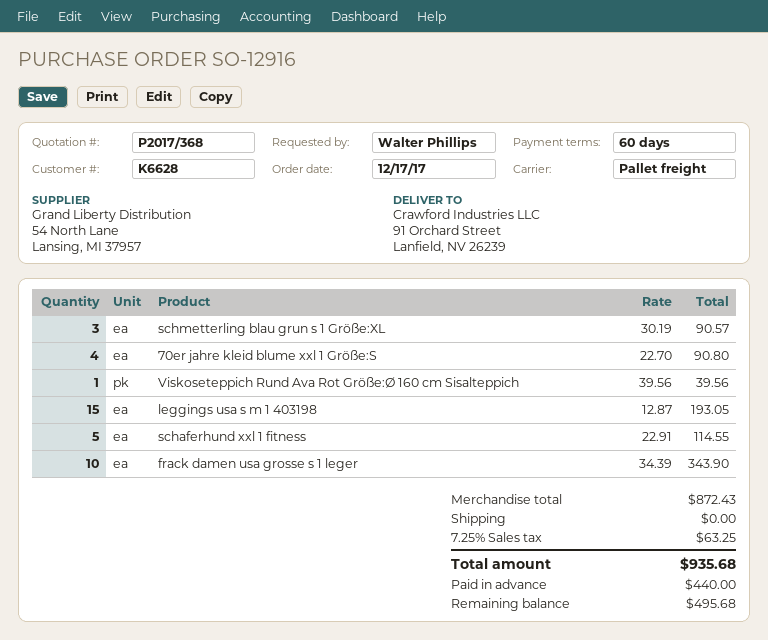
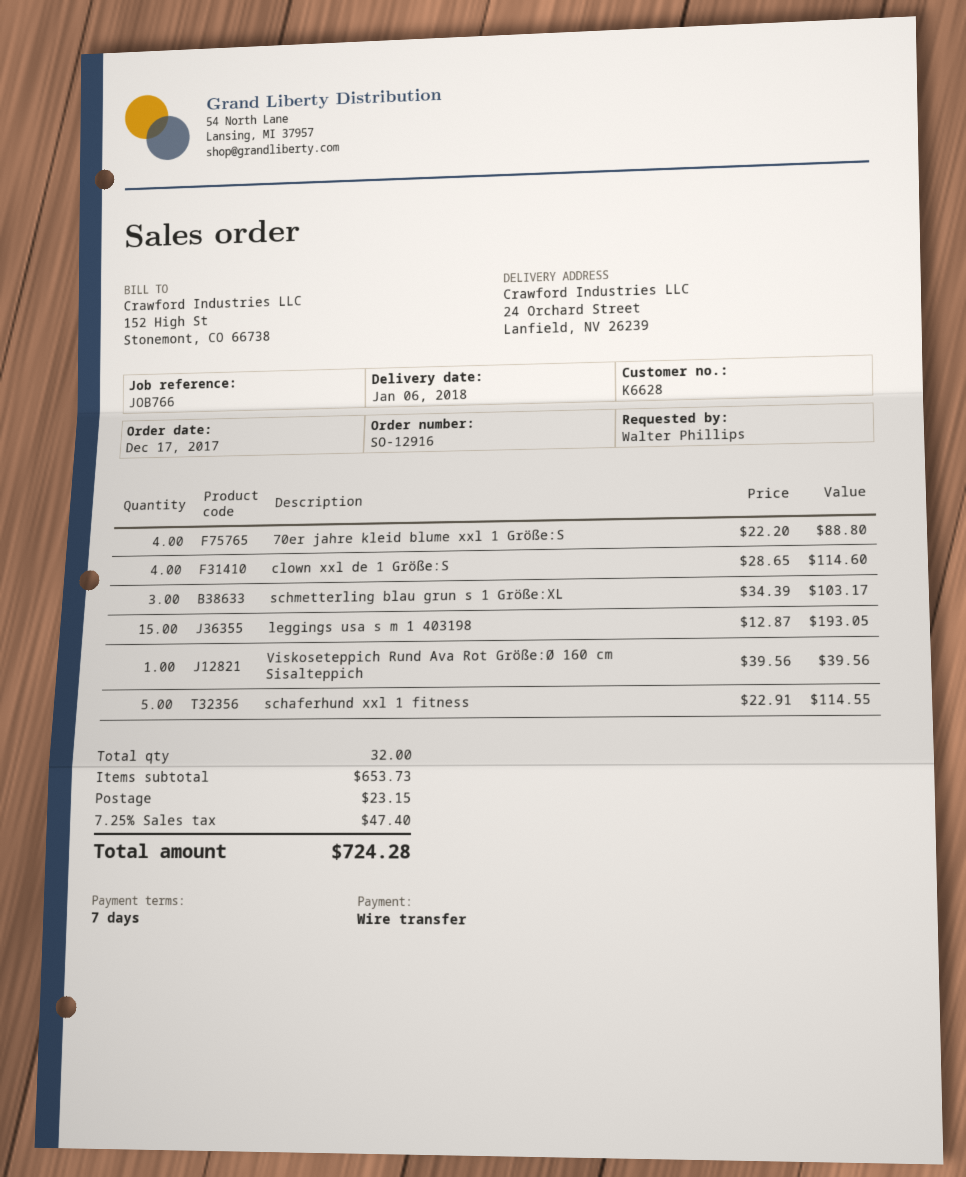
payment terms: 60 days -> 7 days
ship to: 91 Orchard Street, Lanfield, NV 26239 -> 24 Orchard Street, Lanfield, NV 26239
schmetterling blau grun s 1 Größe:XL: 3 x 30.19 = 90.57 -> 3 x 34.39 = 103.17
70er jahre kleid blume xxl 1 Größe:S: 4 x 22.70 = 90.80 -> 4 x 22.20 = 88.80
frack damen usa grosse s 1 leger: 10 x 34.39 = 343.90 -> none
clown xxl de 1 Größe:S: none -> 4 x 28.65 = 114.60
subtotal: 872.43 -> 653.73
shipping: 0.00 -> 23.15
tax: 7.25% = 63.25 -> 7.25% = 47.40
total: 935.68 -> 724.28

